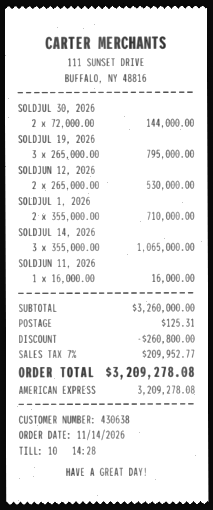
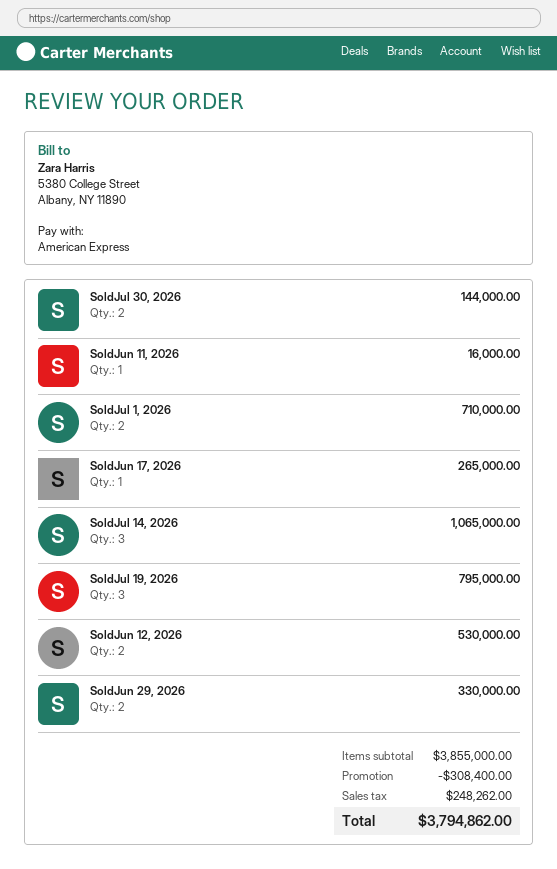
SoldJun 17, 2026: none -> 1 for 265000.00
SoldJun 29, 2026: none -> 2 for 330000.00
subtotal: 3260000.00 -> 3855000.00
discount: 260800.00 -> 308400.00
shipping: 125.31 -> none
tax: 209952.77 -> 248262.00
total: 3209278.08 -> 3794862.00

